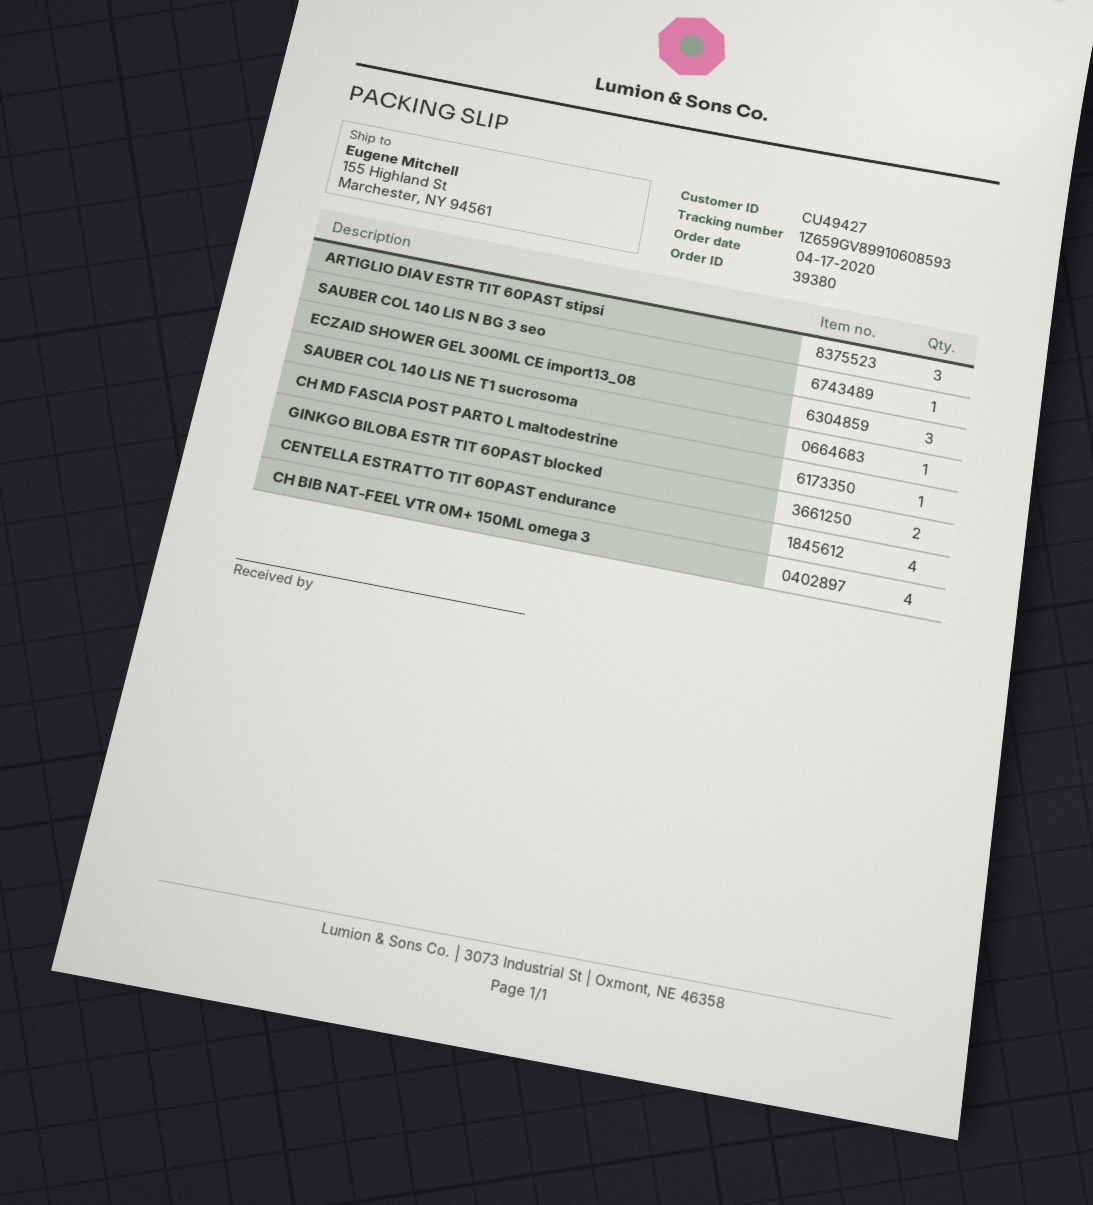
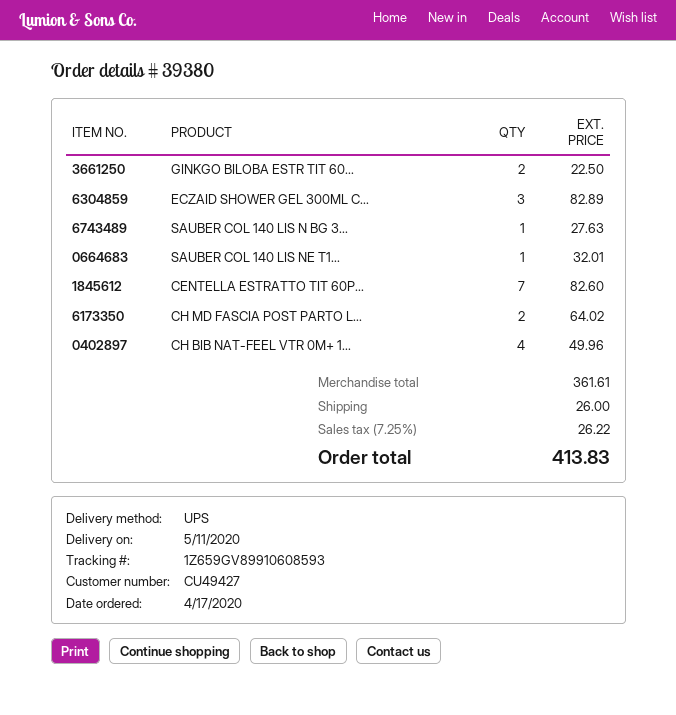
ARTIGLIO DIAV ESTR TIT 60PAST stipsi: 3 -> none
CH MD FASCIA POST PARTO L maltodestrine: 1 -> 2
CENTELLA ESTRATTO TIT 60PAST endurance: 4 -> 7

